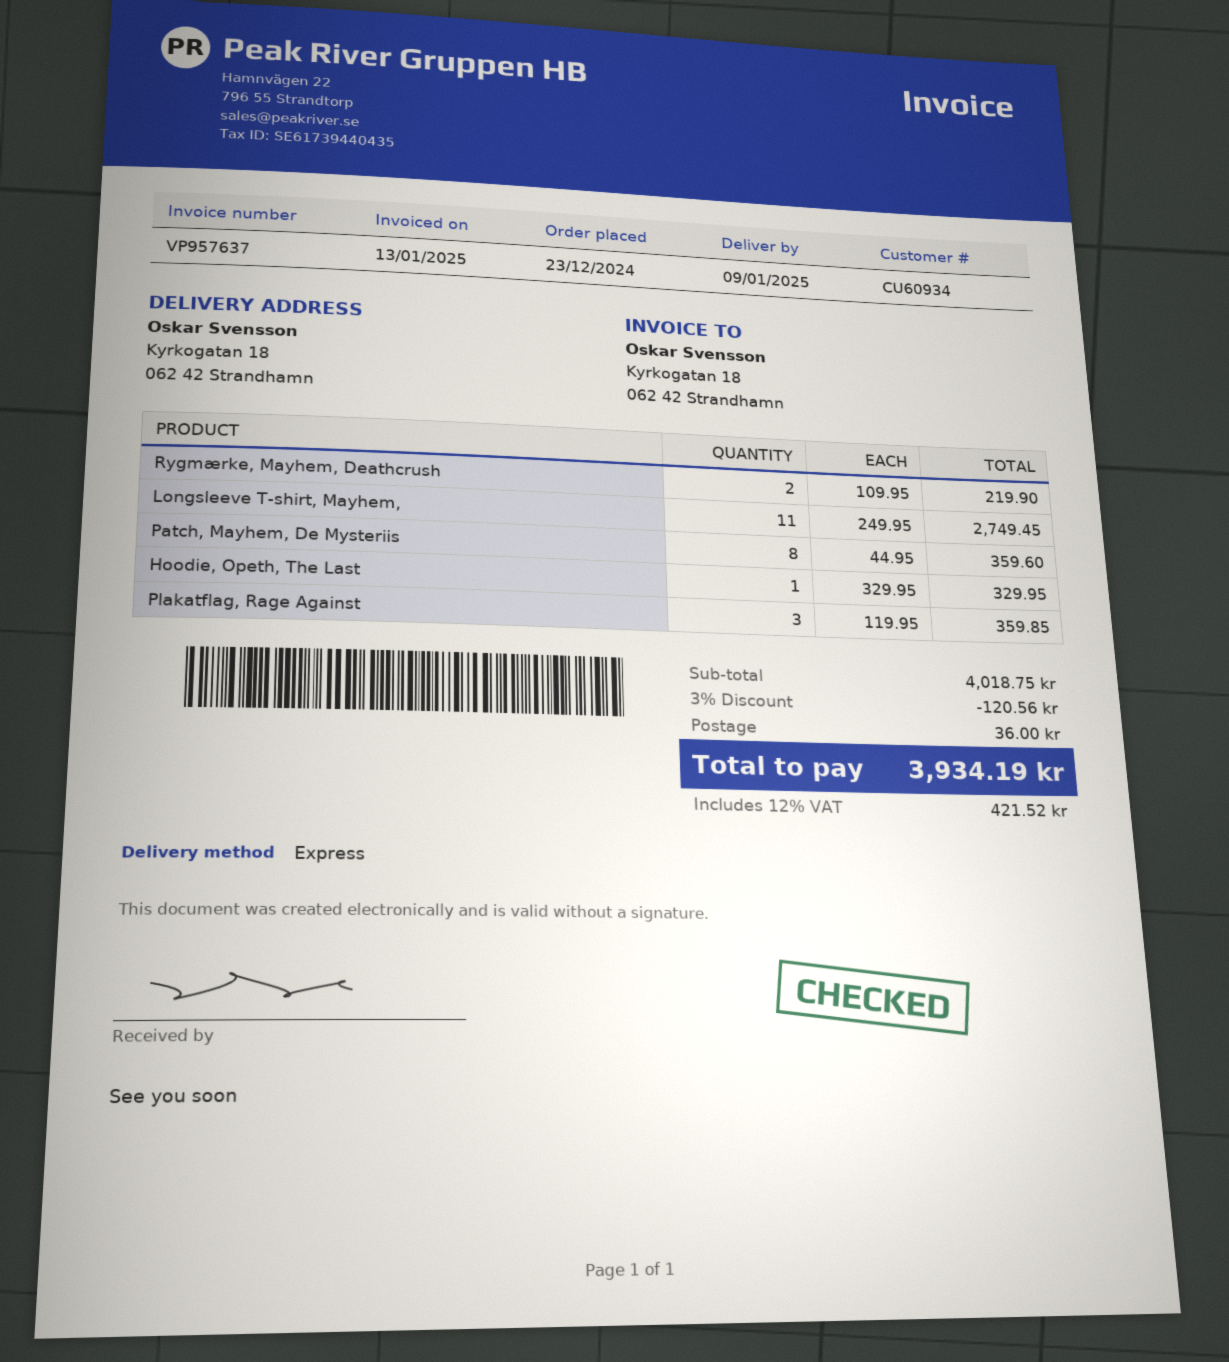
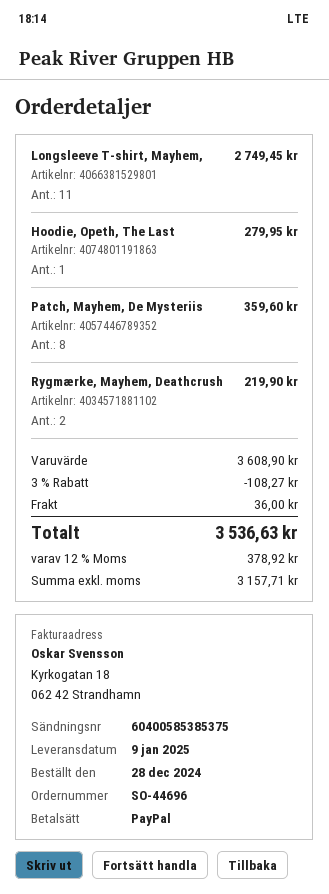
order date: 2024-12-23 -> 2024-12-28
Hoodie, Opeth, The Last: 1 for 329.95 -> 1 for 279.95
Plakatflag, Rage Against: 3 for 359.85 -> none
subtotal: 4018.75 -> 3608.90
discount: 3% = 120.56 -> 3% = 108.27
tax: 12% = 421.52 -> 12% = 378.92
total: 3934.19 -> 3536.63

